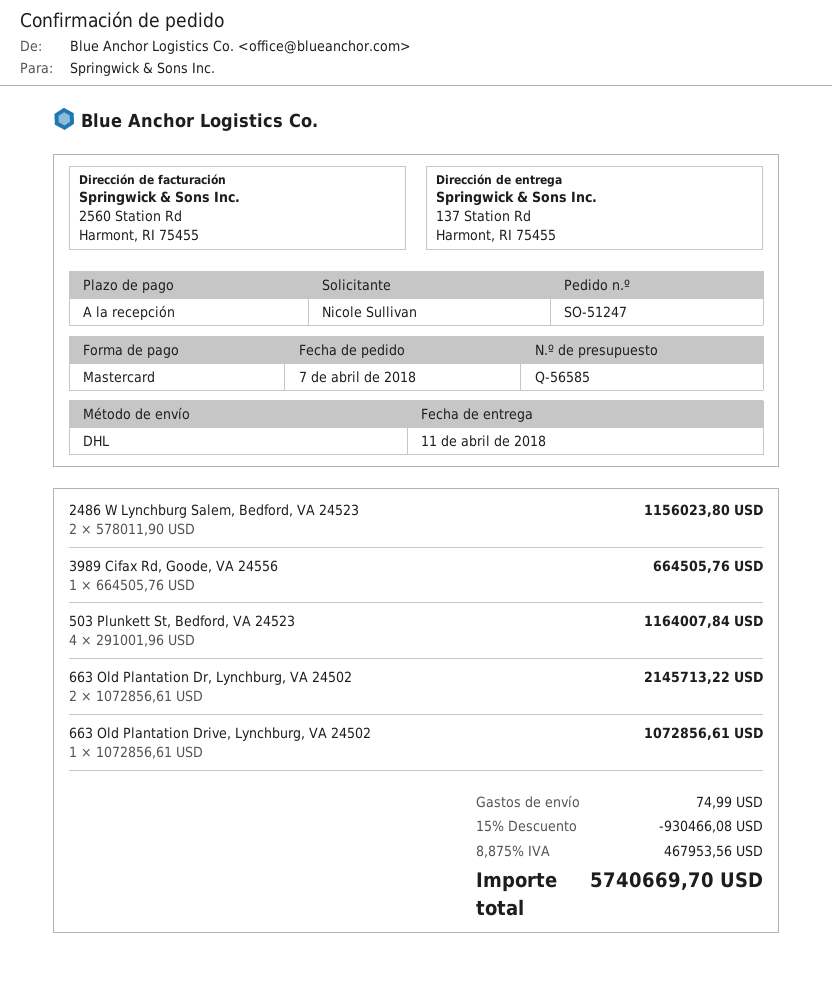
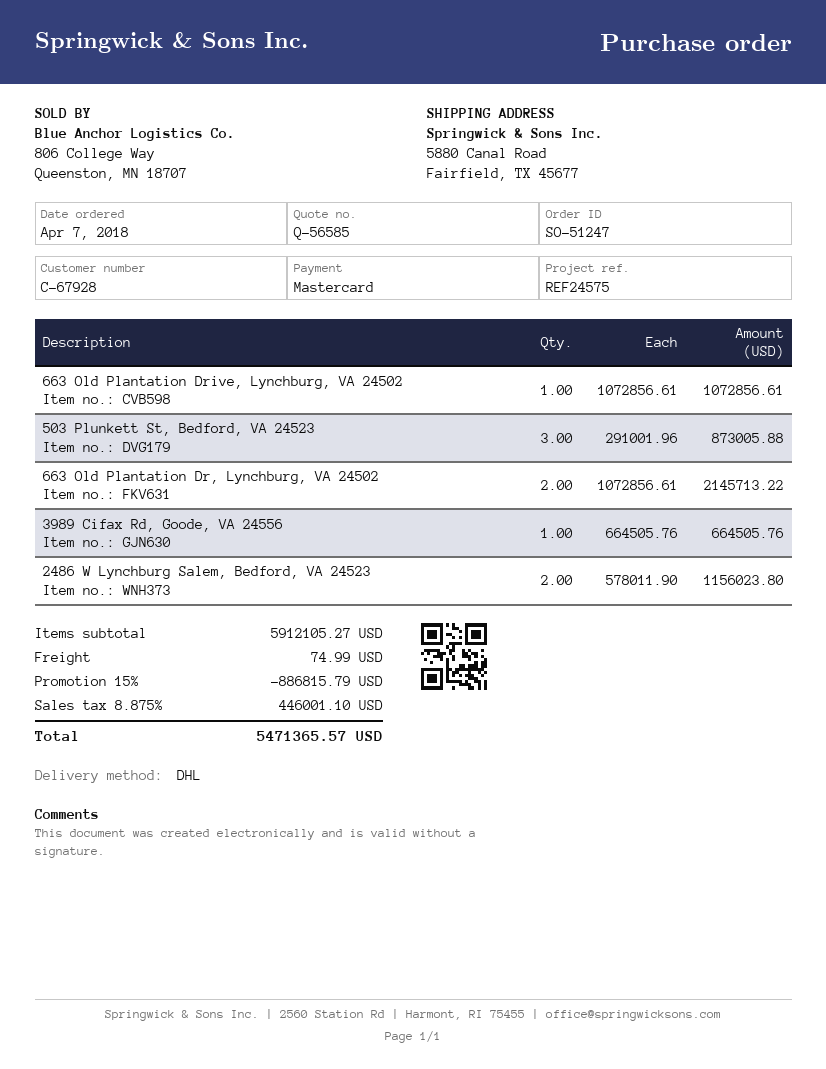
ship to: 137 Station Rd, Harmont, RI 75455 -> 5880 Canal Road, Fairfield, TX 45677
503 Plunkett St, Bedford, VA 24523: 4 x 291001.96 = 1164007.84 -> 3 x 291001.96 = 873005.88
discount: 15% = 930466.08 -> 15% = 886815.79
tax: 8.875% = 467953.56 -> 8.875% = 446001.10
total: 5740669.70 -> 5471365.57

